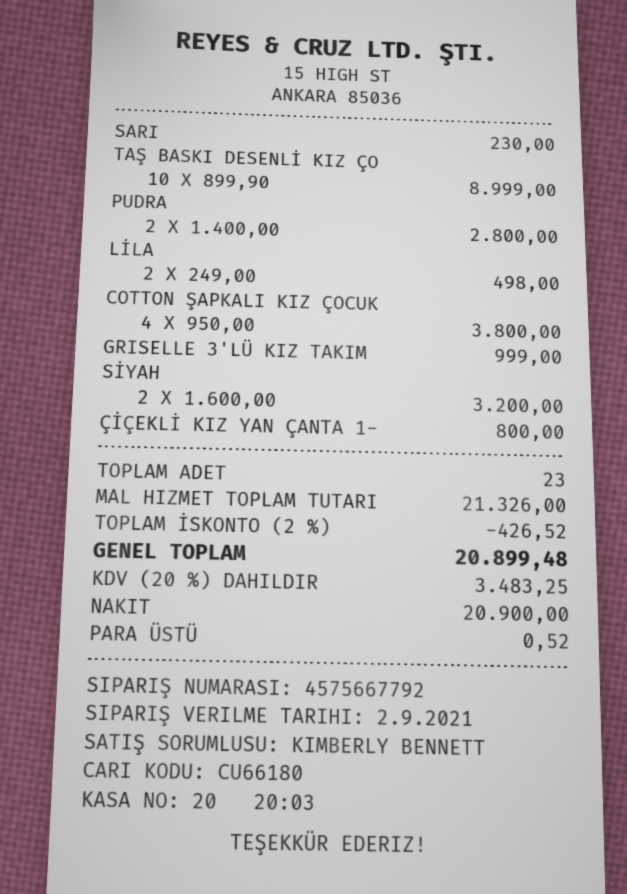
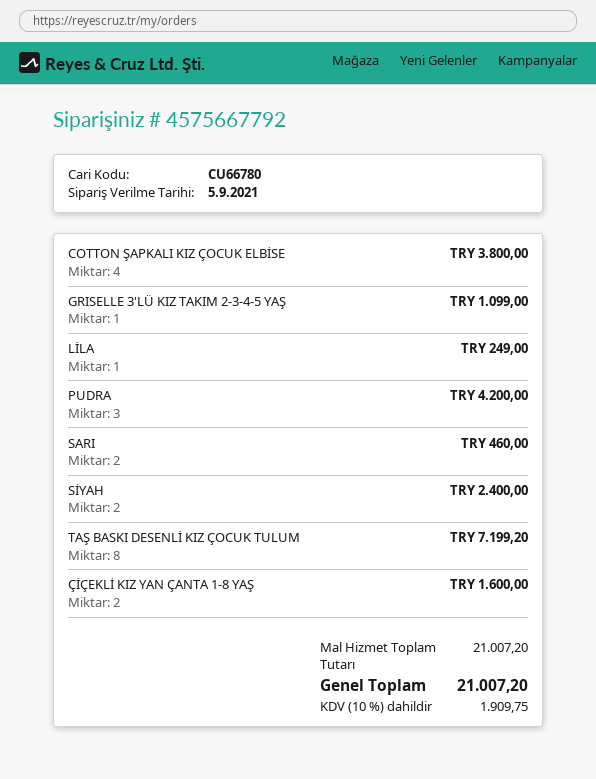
order date: 2021-09-02 -> 2021-09-05
customer number: CU66180 -> CU66780
SARI: 1 for 230.00 -> 2 for 460.00
TAŞ BASKI DESENLİ KIZ ÇO: 10 for 8999.00 -> 8 for 7199.20
PUDRA: 2 for 2800.00 -> 3 for 4200.00
LİLA: 2 for 498.00 -> 1 for 249.00
GRISELLE 3'LÜ KIZ TAKIM: 1 for 999.00 -> 1 for 1099.00
SİYAH: 2 for 3200.00 -> 2 for 2400.00
ÇİÇEKLİ KIZ YAN ÇANTA 1-: 1 for 800.00 -> 2 for 1600.00
subtotal: 21326.00 -> 21007.20
discount: 2% = 426.52 -> none
tax: 20% = 3483.25 -> 10% = 1909.75
total: 20899.48 -> 21007.20

